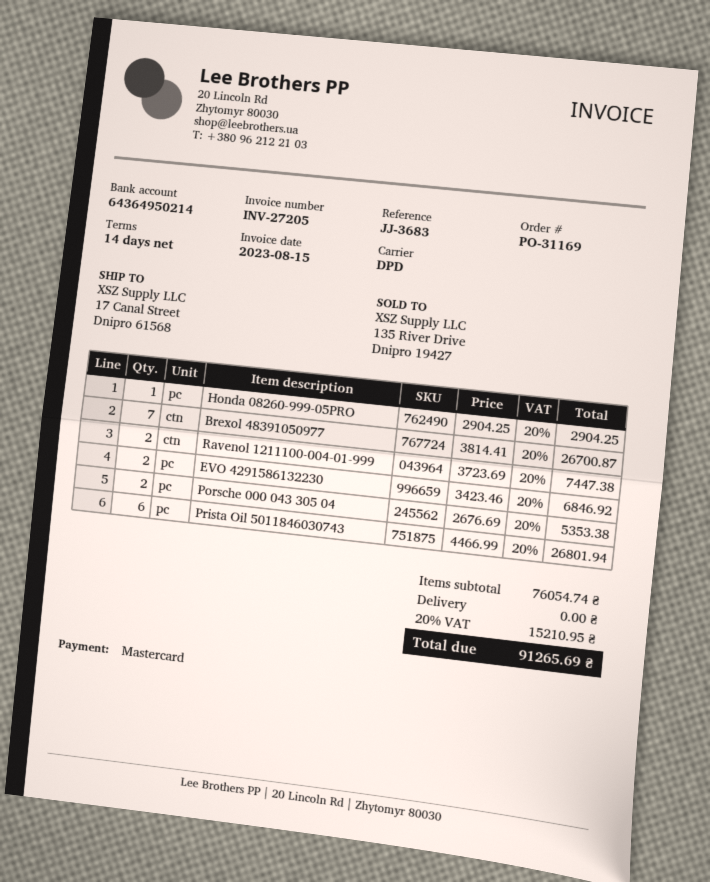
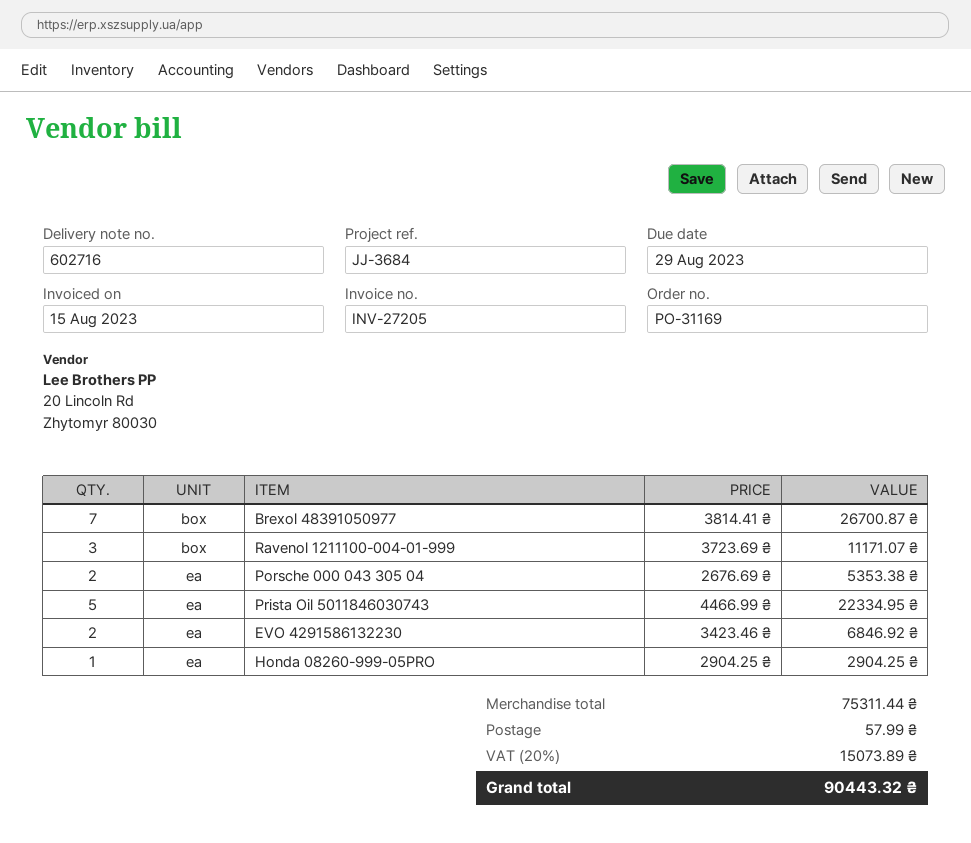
reference: JJ-3683 -> JJ-3684
Ravenol 1211100-004-01-999: 2 x 3723.69 = 7447.38 -> 3 x 3723.69 = 11171.07
Prista Oil 5011846030743: 6 x 4466.99 = 26801.94 -> 5 x 4466.99 = 22334.95
subtotal: 76054.74 -> 75311.44
shipping: 0.00 -> 57.99
tax: 20% = 15210.95 -> 20% = 15073.89
total: 91265.69 -> 90443.32

